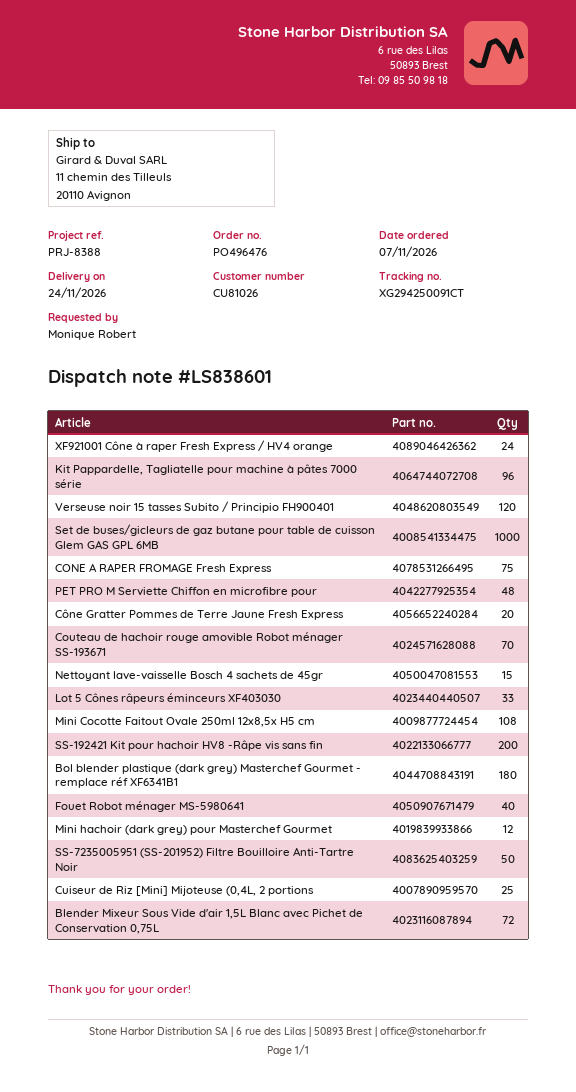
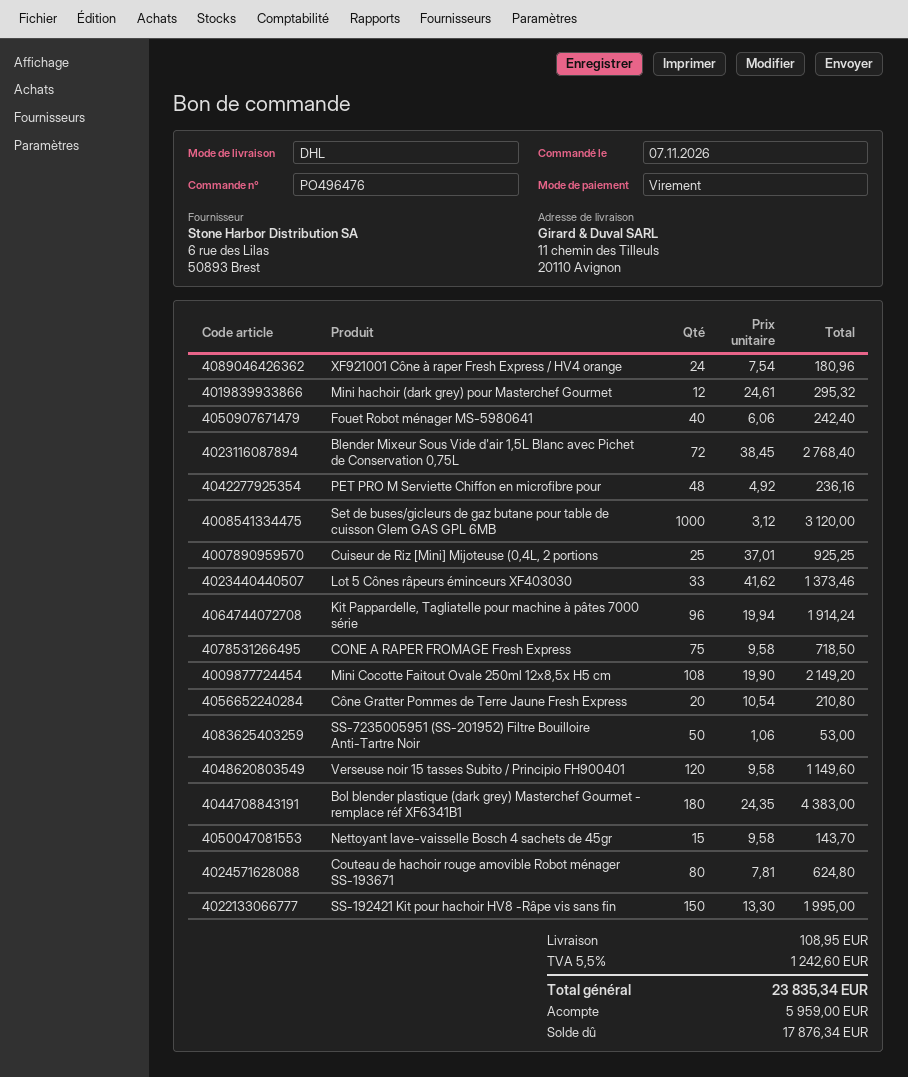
Couteau de hachoir rouge amovible Robot ménager SS-193671: 70 -> 80
SS-192421 Kit pour hachoir HV8 -Râpe vis sans fin: 200 -> 150

